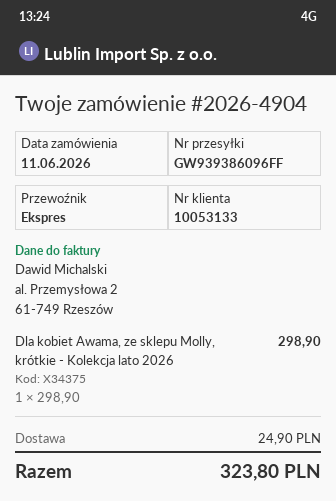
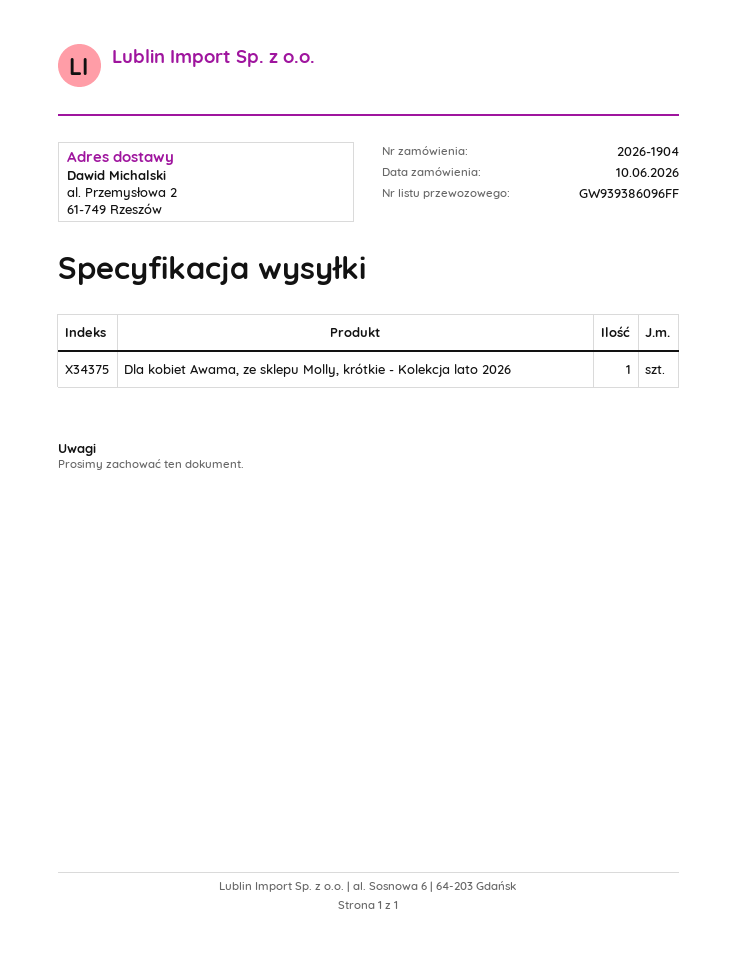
order number: 2026-4904 -> 2026-1904
order date: 2026-06-11 -> 2026-06-10

